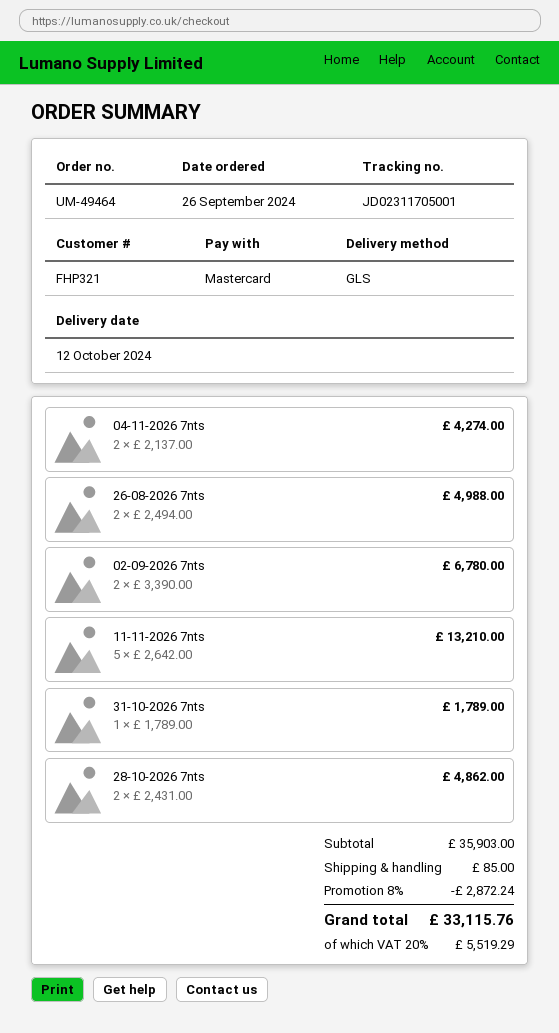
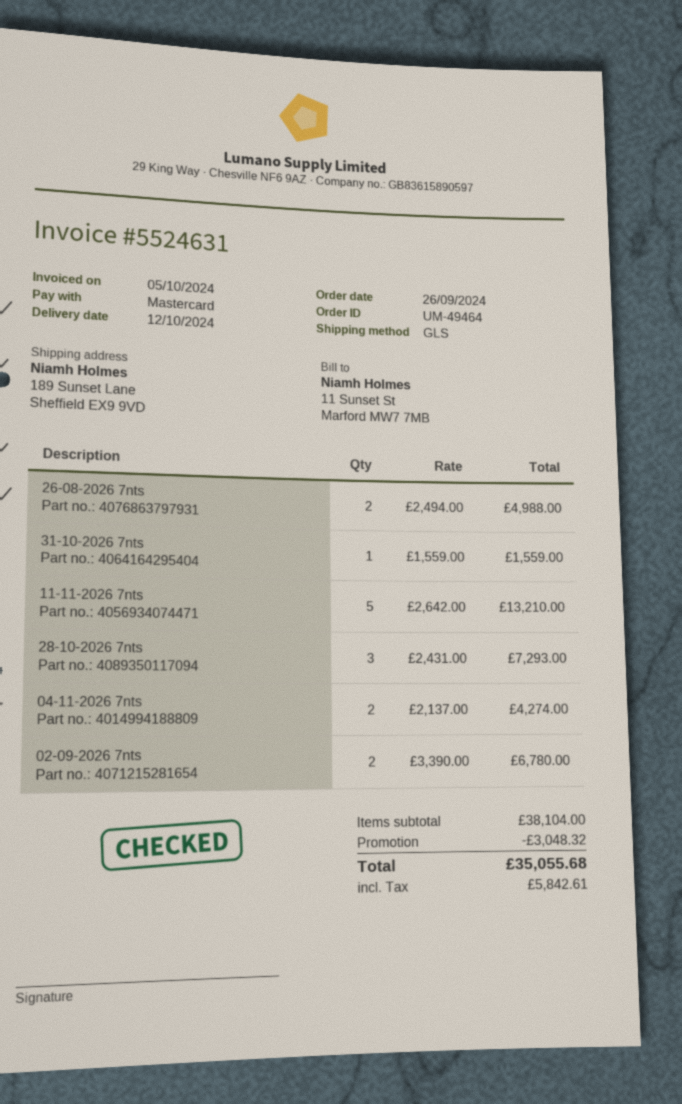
31-10-2026 7nts: 1 x 1789.00 = 1789.00 -> 1 x 1559.00 = 1559.00
28-10-2026 7nts: 2 x 2431.00 = 4862.00 -> 3 x 2431.00 = 7293.00
subtotal: 35903.00 -> 38104.00
discount: 2872.24 -> 3048.32
shipping: 85.00 -> none
tax: 5519.29 -> 5842.61
total: 33115.76 -> 35055.68

